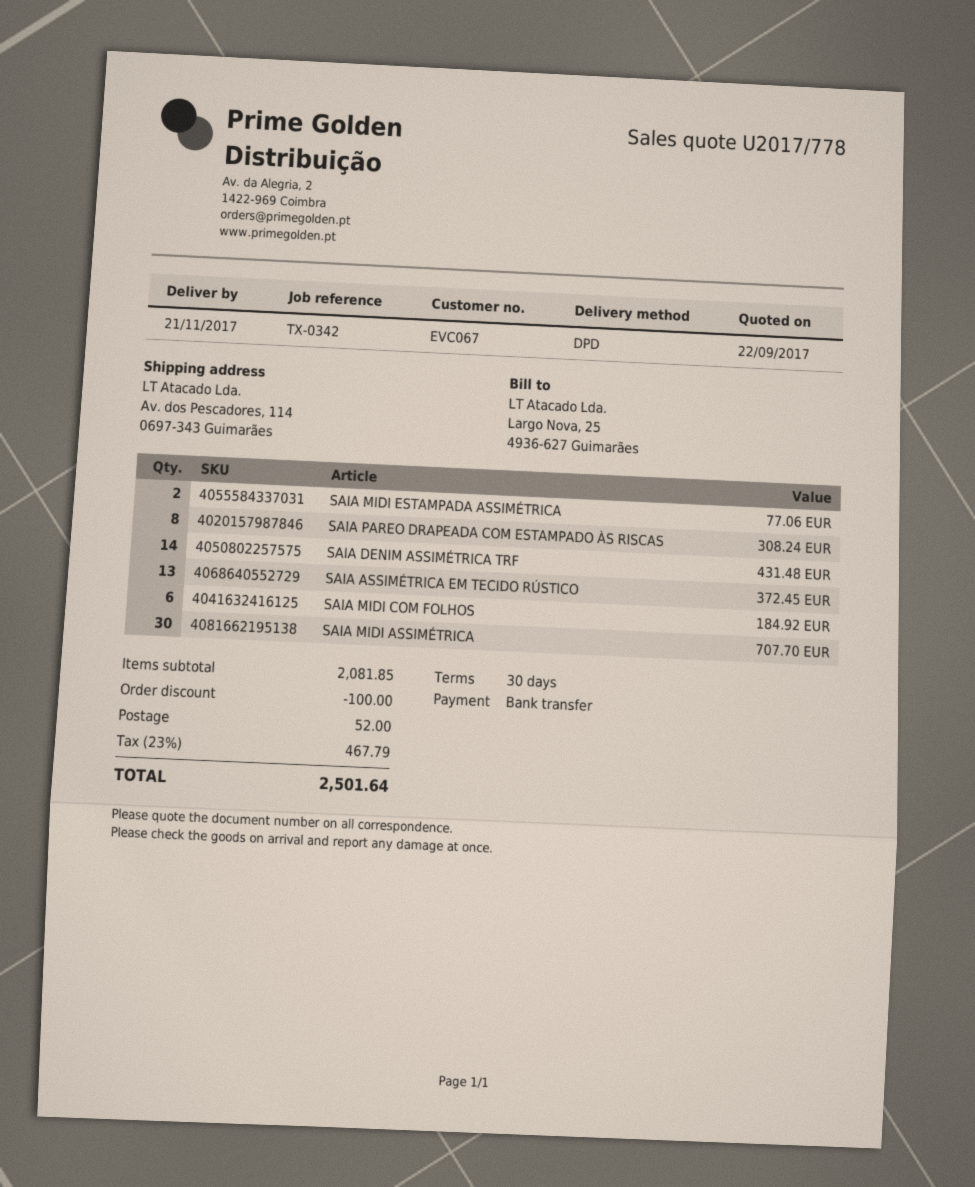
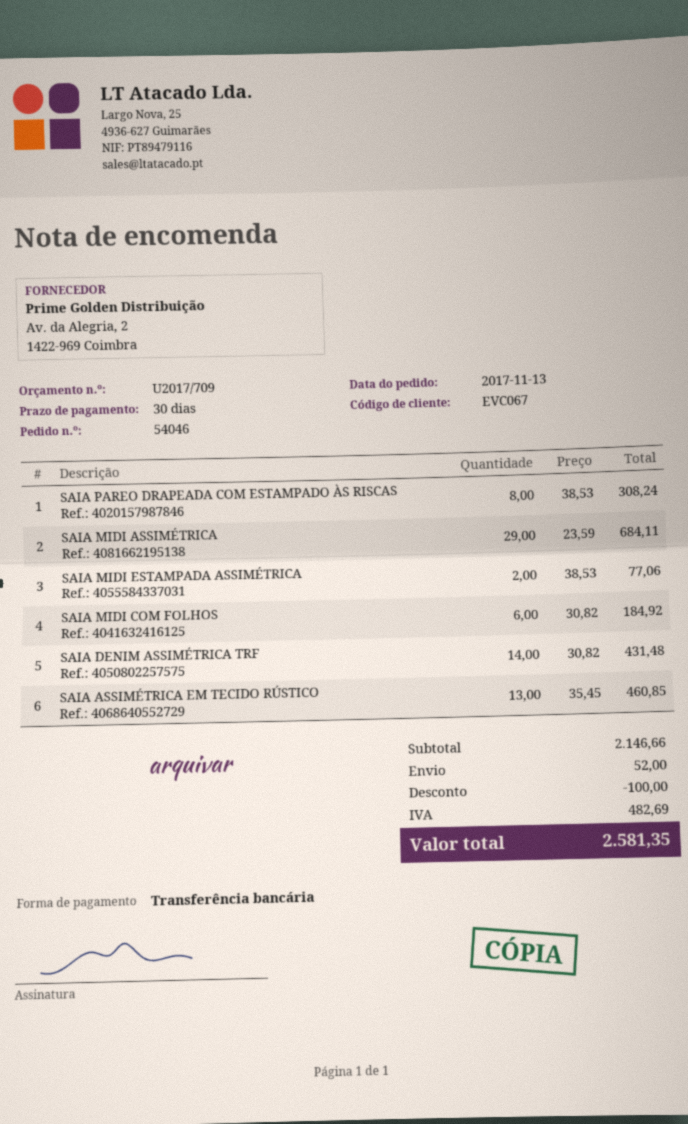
quote number: U2017/778 -> U2017/709
SAIA ASSIMÉTRICA EM TECIDO RÚSTICO: 13 for 372.45 -> 13 for 460.85
SAIA MIDI ASSIMÉTRICA: 30 for 707.70 -> 29 for 684.11
subtotal: 2081.85 -> 2146.66
tax: 467.79 -> 482.69
total: 2501.64 -> 2581.35

